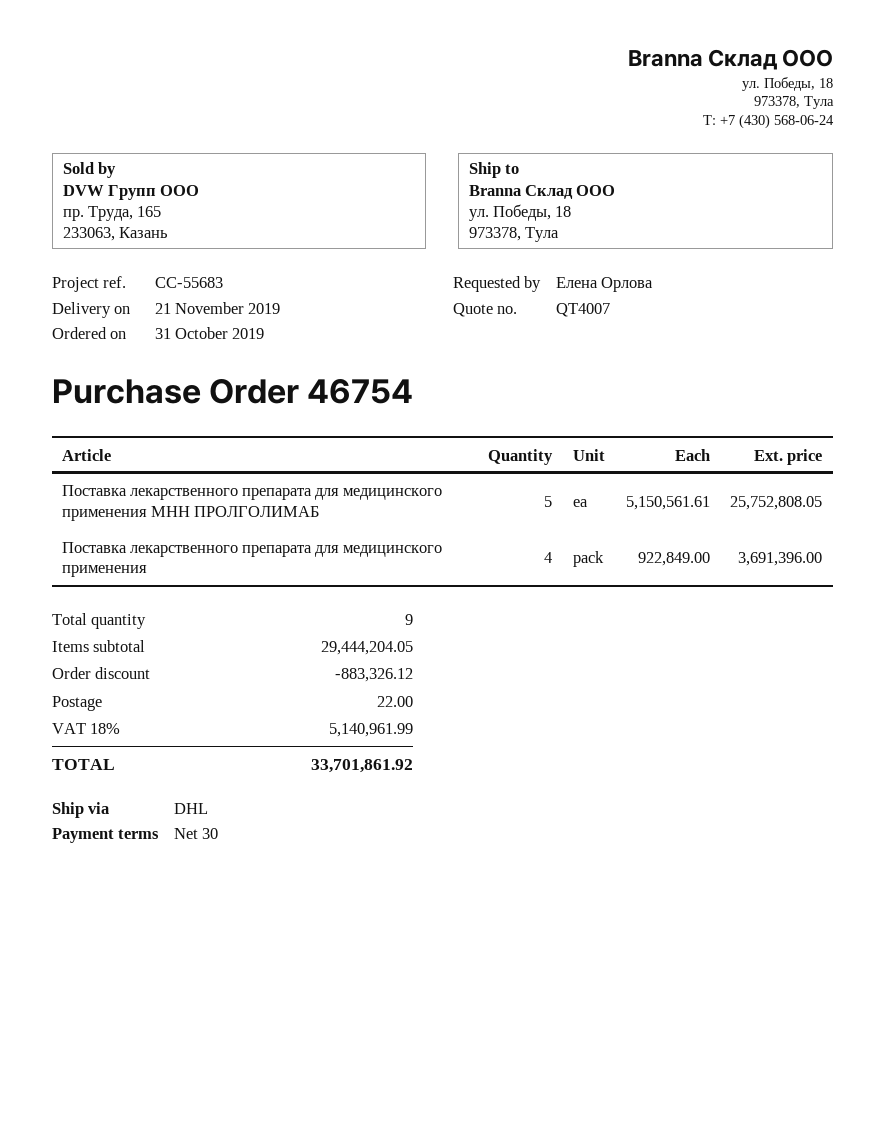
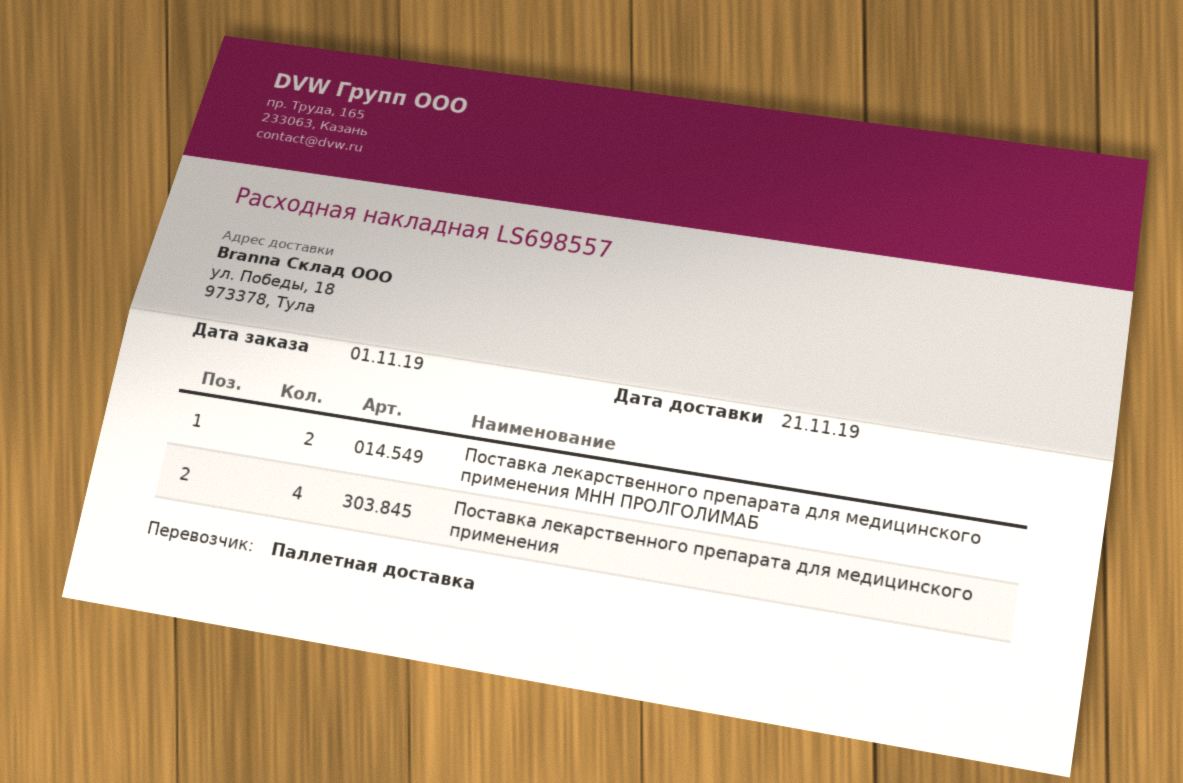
order date: 2019-10-31 -> 2019-11-01
shipping method: DHL -> pallet freight
Поставка лекарственного препарата для медицинского применения МНН ПРОЛГОЛИМАБ: 5 -> 2

